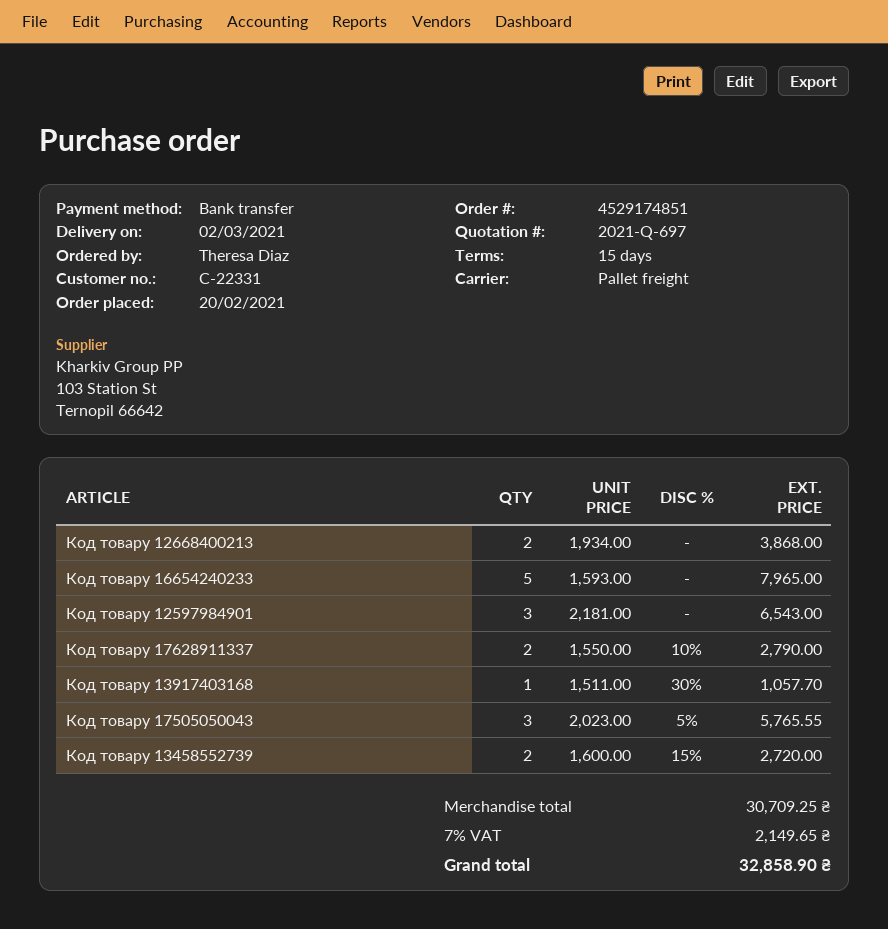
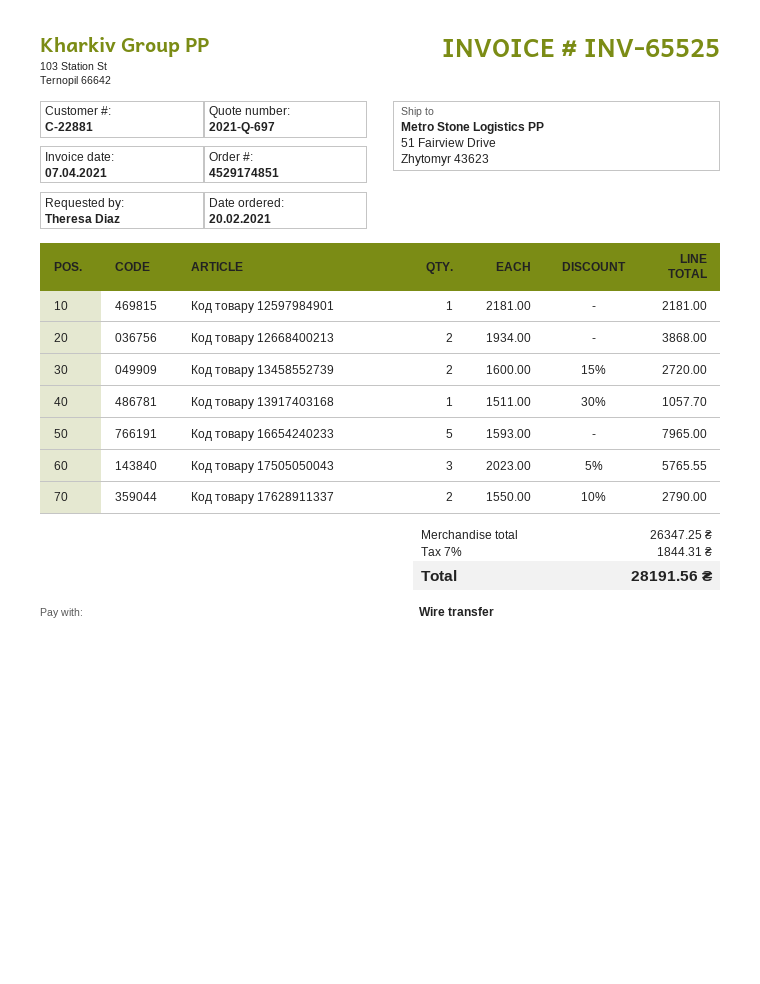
customer number: C-22331 -> C-22881
Код товару 12597984901: 3 x 2181.00 = 6543.00 -> 1 x 2181.00 = 2181.00
subtotal: 30709.25 -> 26347.25
tax: 7% = 2149.65 -> 7% = 1844.31
total: 32858.90 -> 28191.56

